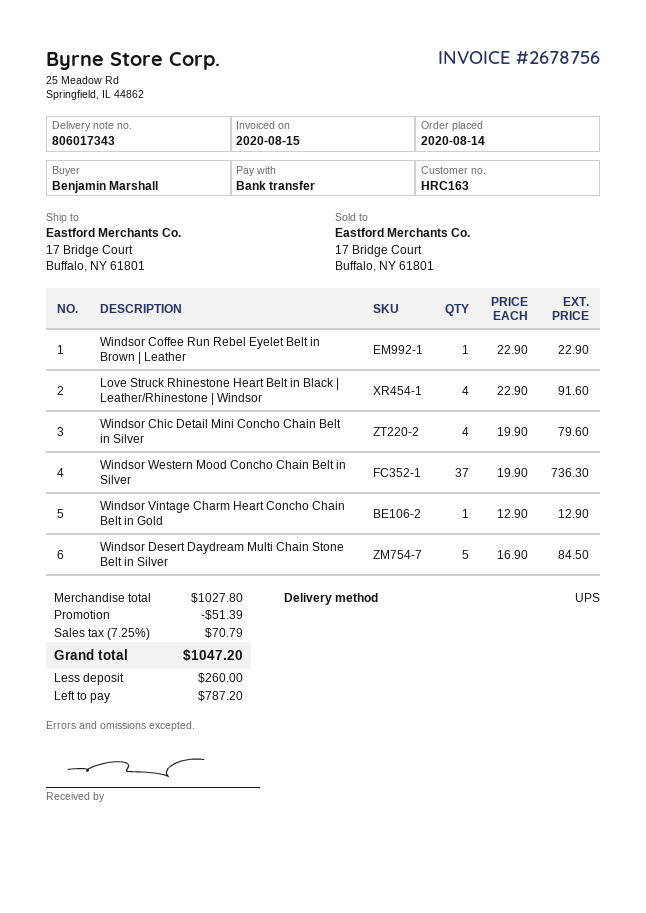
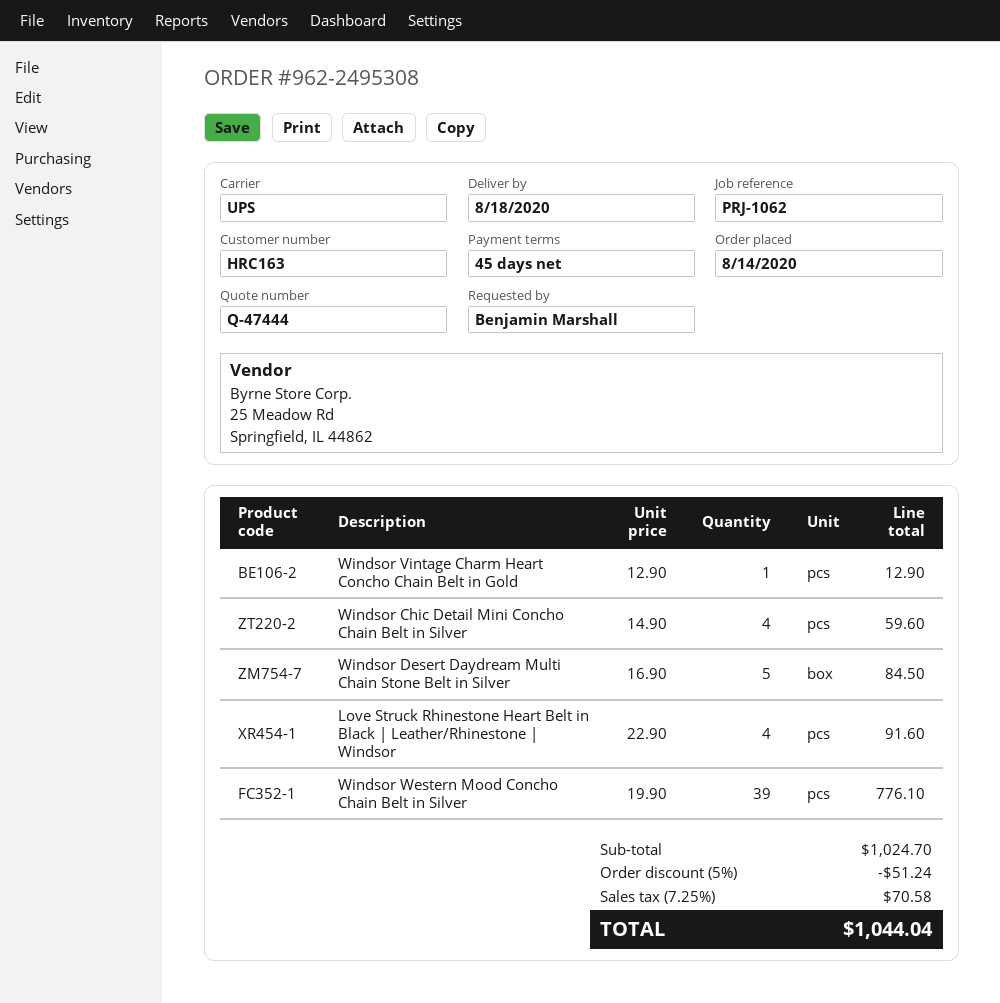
Windsor Coffee Run Rebel Eyelet Belt in Brown | Leather: 1 x 22.90 = 22.90 -> none
Windsor Chic Detail Mini Concho Chain Belt in Silver: 4 x 19.90 = 79.60 -> 4 x 14.90 = 59.60
Windsor Western Mood Concho Chain Belt in Silver: 37 x 19.90 = 736.30 -> 39 x 19.90 = 776.10
subtotal: 1027.80 -> 1024.70
discount: 51.39 -> 51.24
tax: 7.25% = 70.79 -> 7.25% = 70.58
total: 1047.20 -> 1044.04

